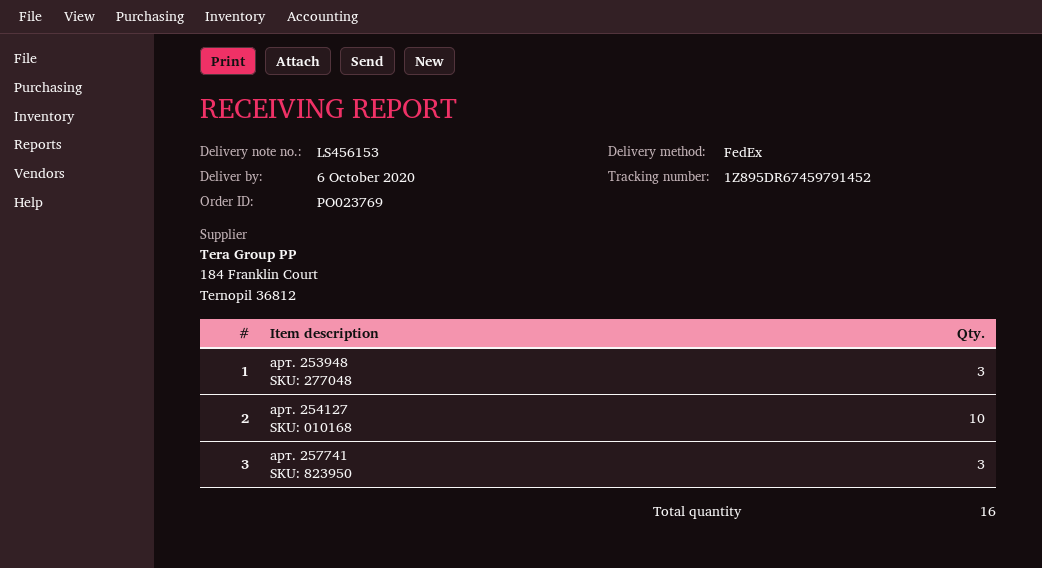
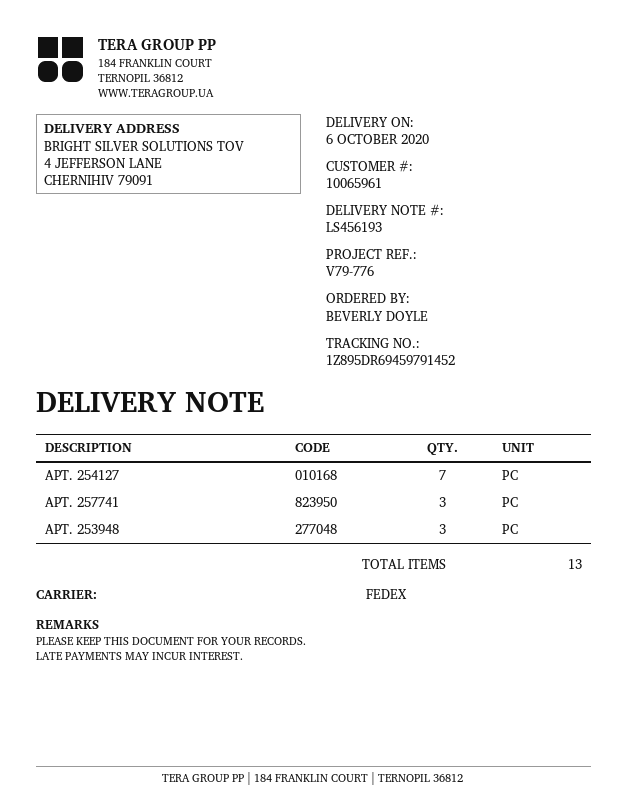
delivery note number: LS456153 -> LS456193
tracking number: 1Z895DR67459791452 -> 1Z895DR69459791452
арт. 254127: 10 -> 7
total quantity: 16 -> 13

